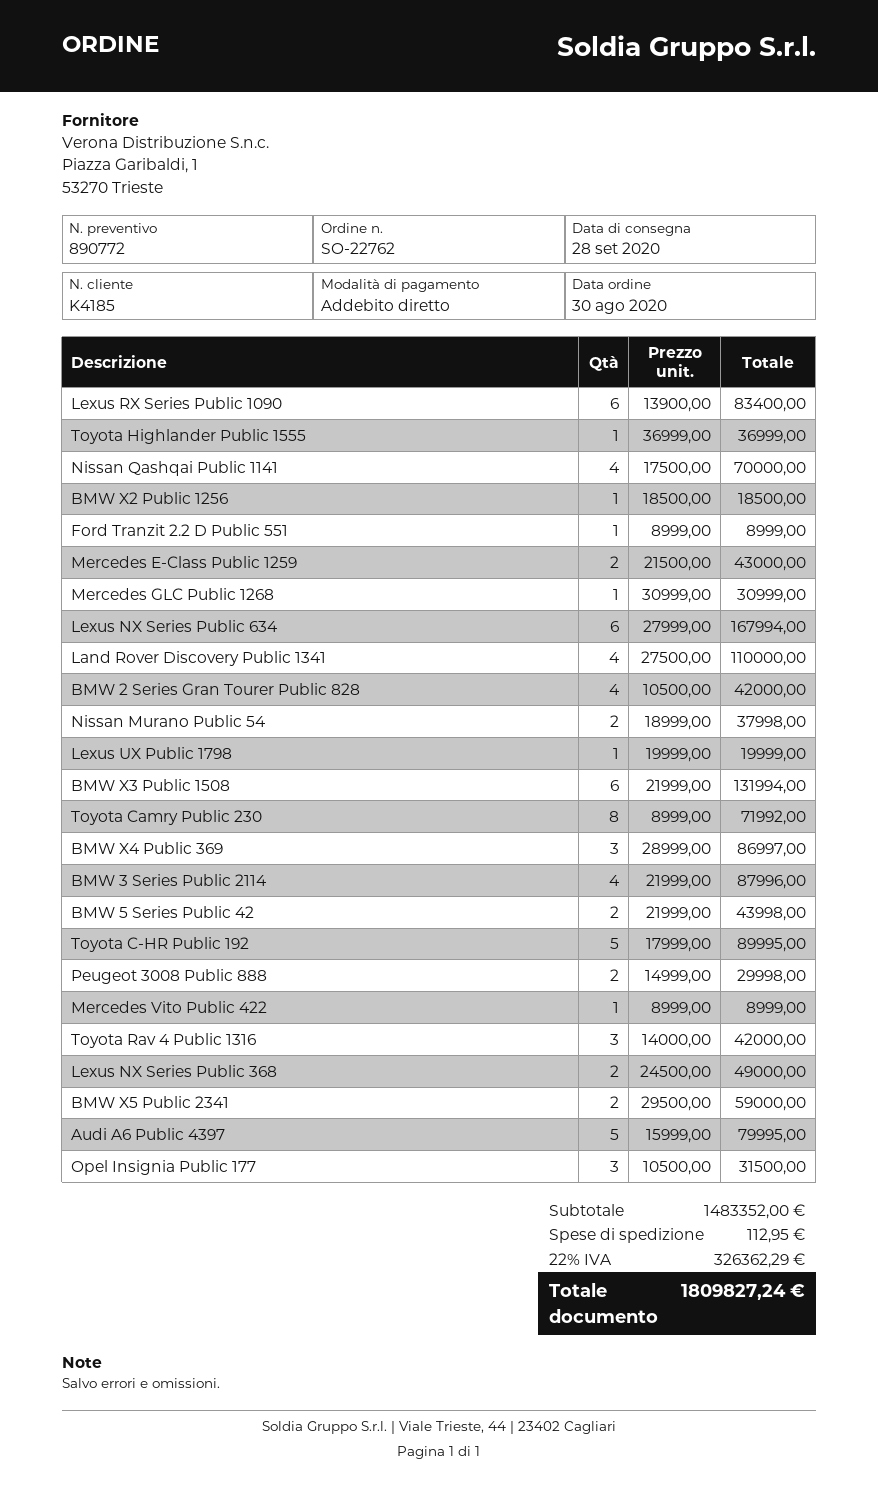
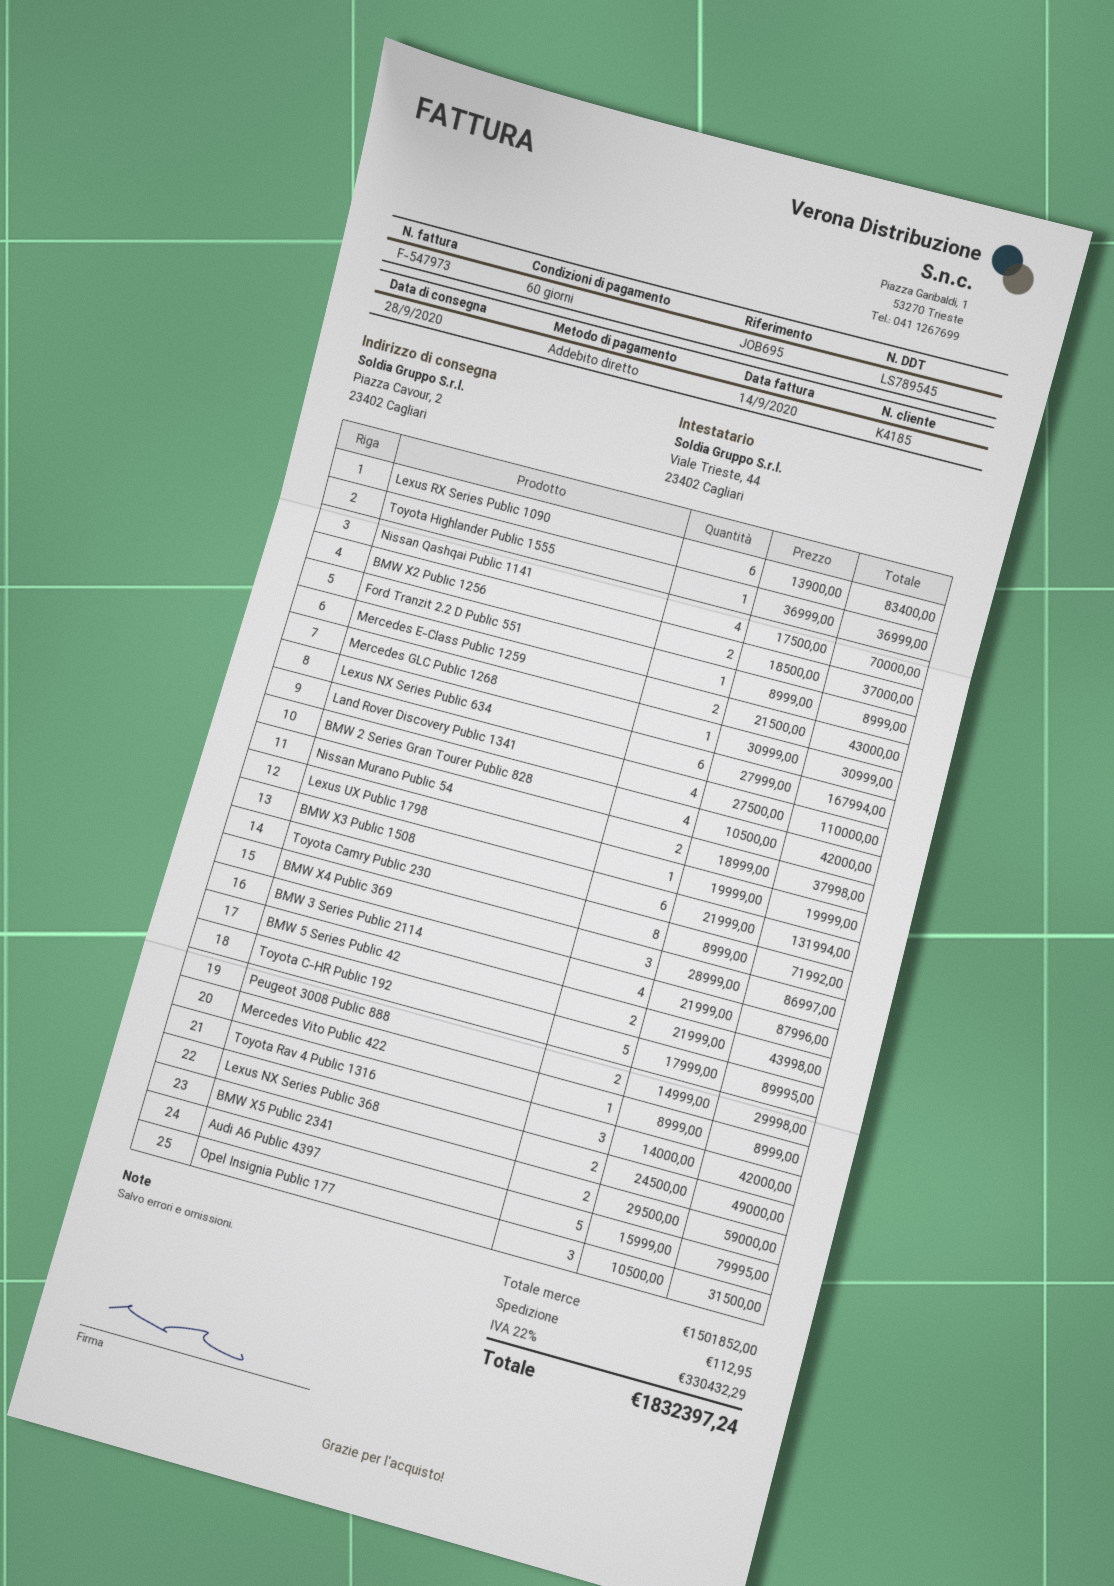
BMW X2 Public 1256: 1 x 18500.00 = 18500.00 -> 2 x 18500.00 = 37000.00
subtotal: 1483352.00 -> 1501852.00
tax: 22% = 326362.29 -> 22% = 330432.29
total: 1809827.24 -> 1832397.24

